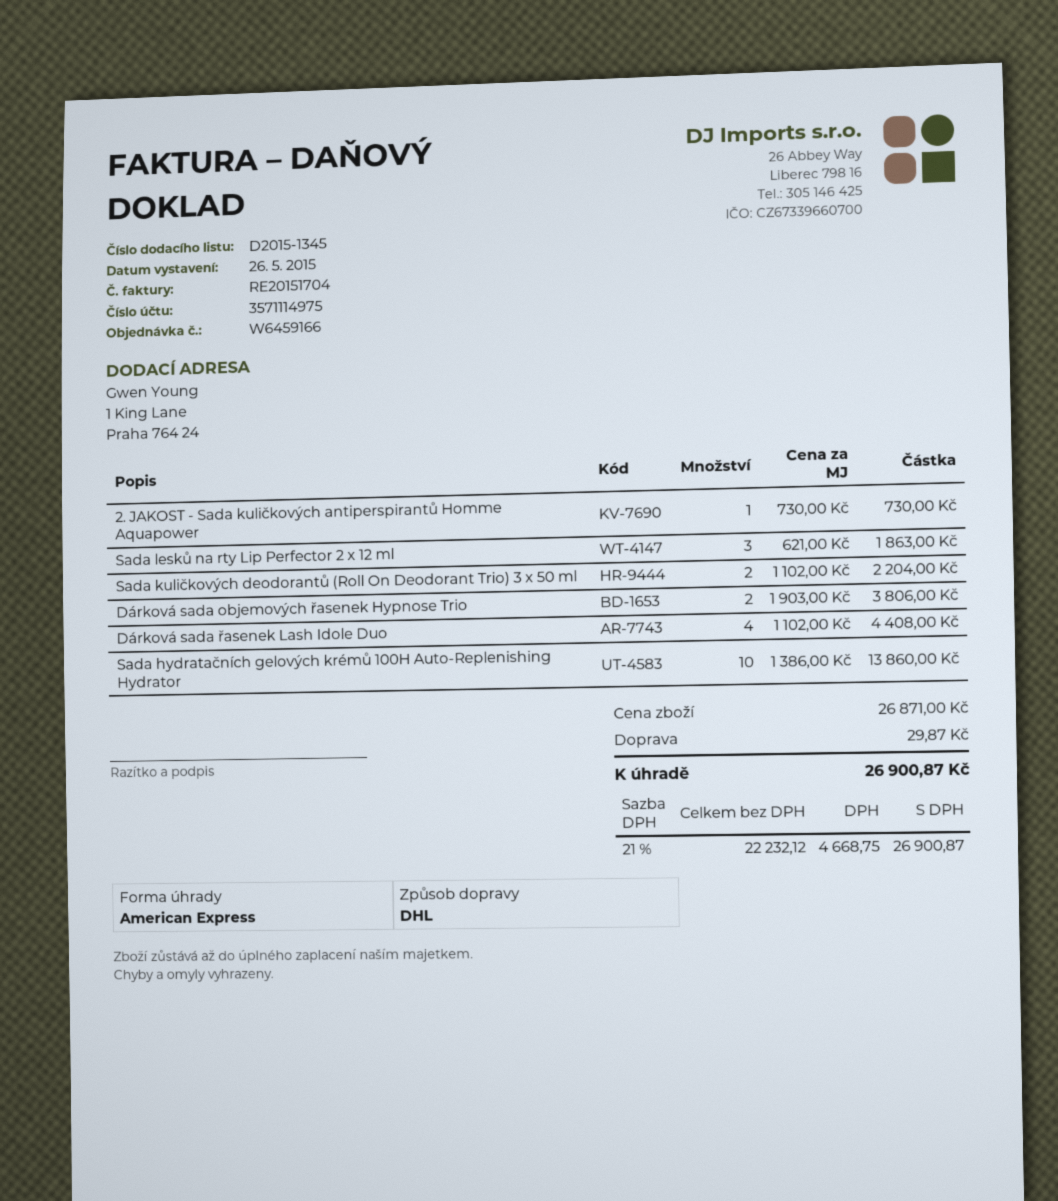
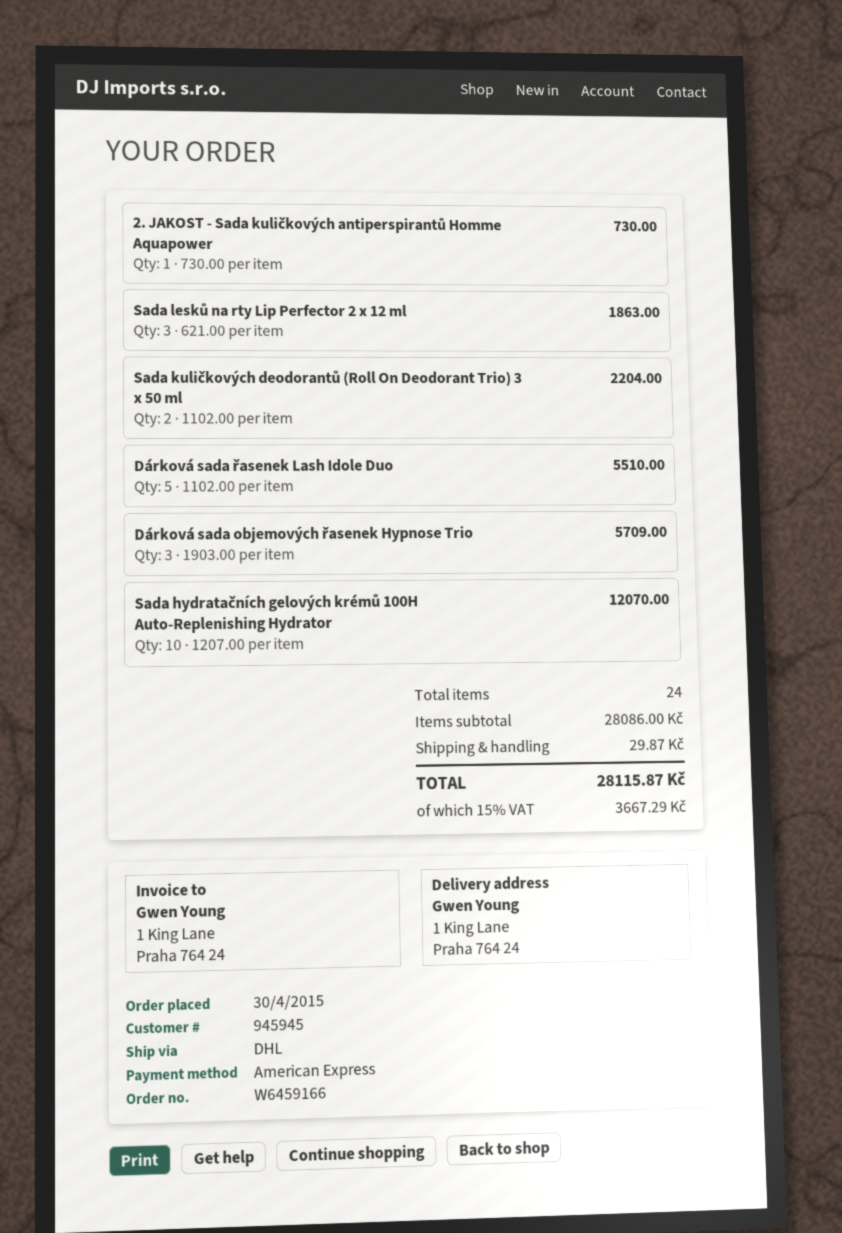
Dárková sada objemových řasenek Hypnose Trio: 2 x 1903.00 = 3806.00 -> 3 x 1903.00 = 5709.00
Dárková sada řasenek Lash Idole Duo: 4 x 1102.00 = 4408.00 -> 5 x 1102.00 = 5510.00
Sada hydratačních gelových krémů 100H Auto-Replenishing Hydrator: 10 x 1386.00 = 13860.00 -> 10 x 1207.00 = 12070.00
subtotal: 26871.00 -> 28086.00
tax: 21% = 4668.75 -> 15% = 3667.29
total: 26900.87 -> 28115.87

